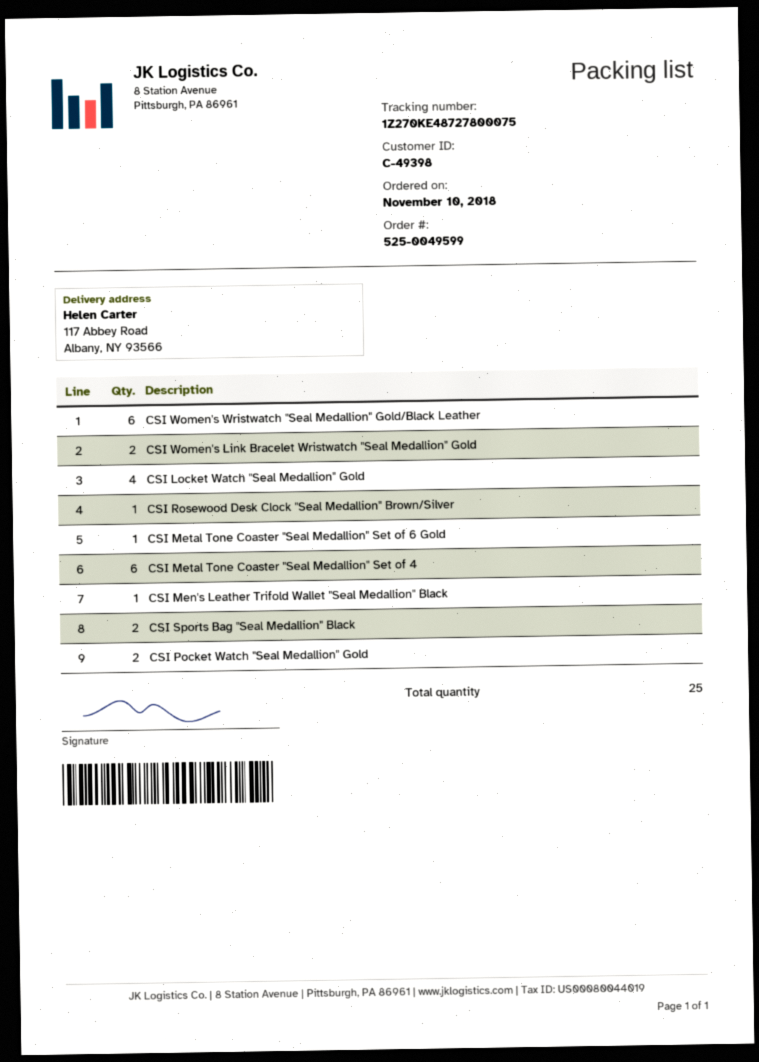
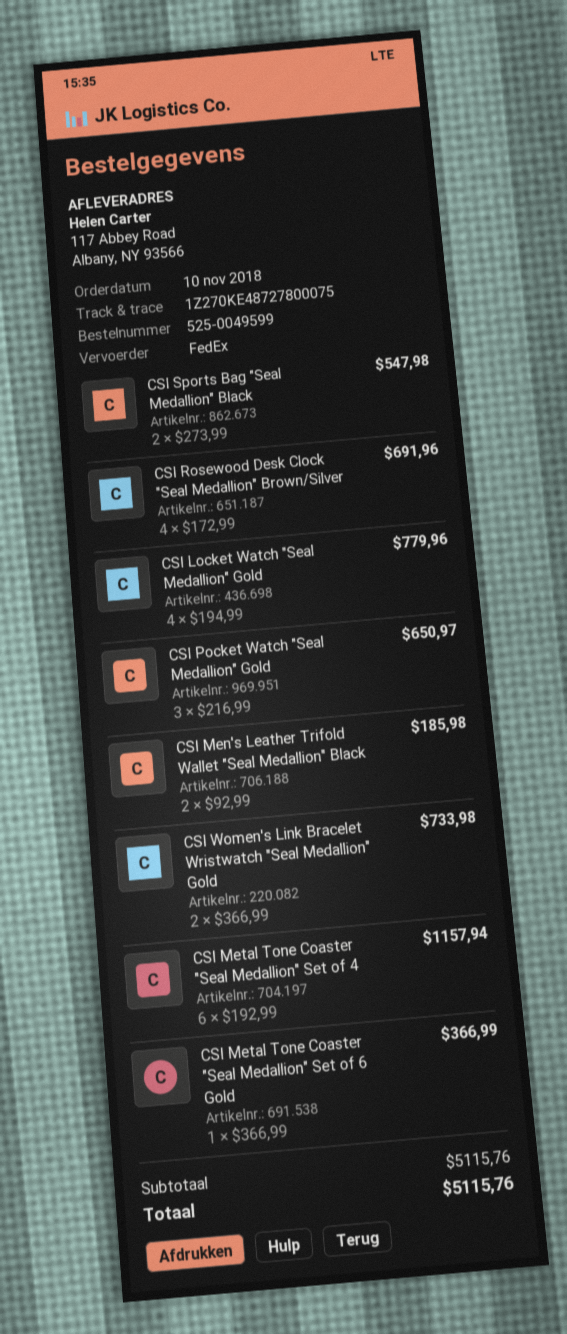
CSI Women's Wristwatch "Seal Medallion" Gold/Black Leather: 6 -> none
CSI Rosewood Desk Clock "Seal Medallion" Brown/Silver: 1 -> 4
CSI Men's Leather Trifold Wallet "Seal Medallion" Black: 1 -> 2
CSI Pocket Watch "Seal Medallion" Gold: 2 -> 3

